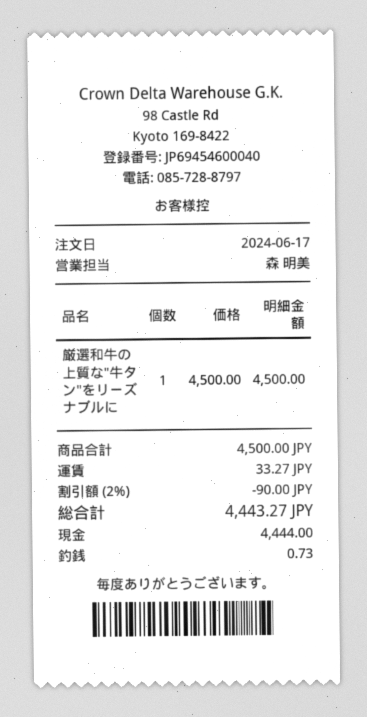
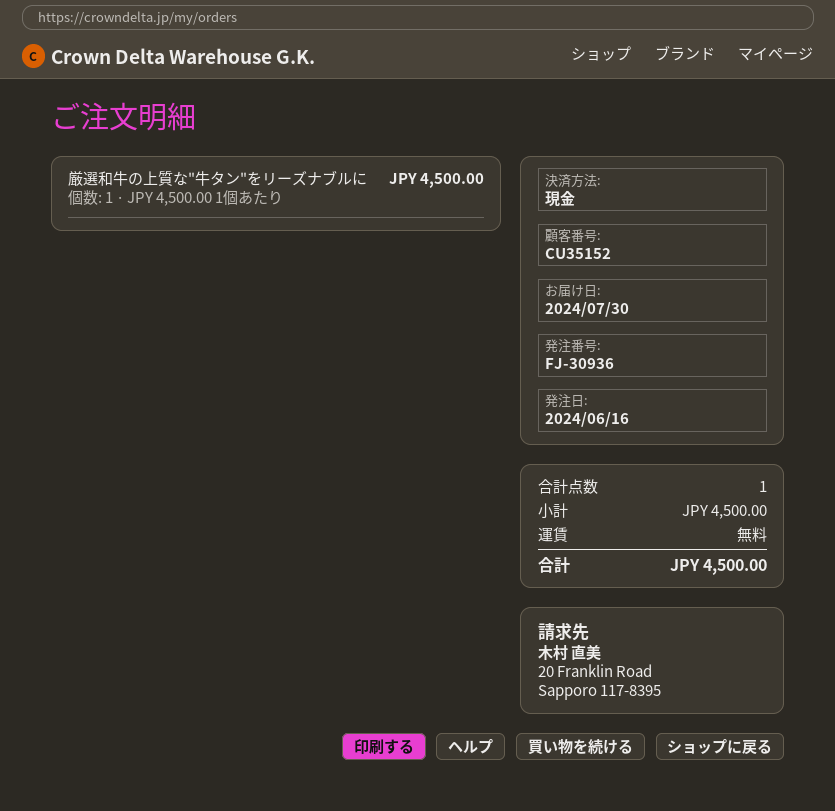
order date: 2024-06-17 -> 2024-06-16
discount: 2% = 90.00 -> none
shipping: 33.27 -> 0.00
total: 4443.27 -> 4500.00

